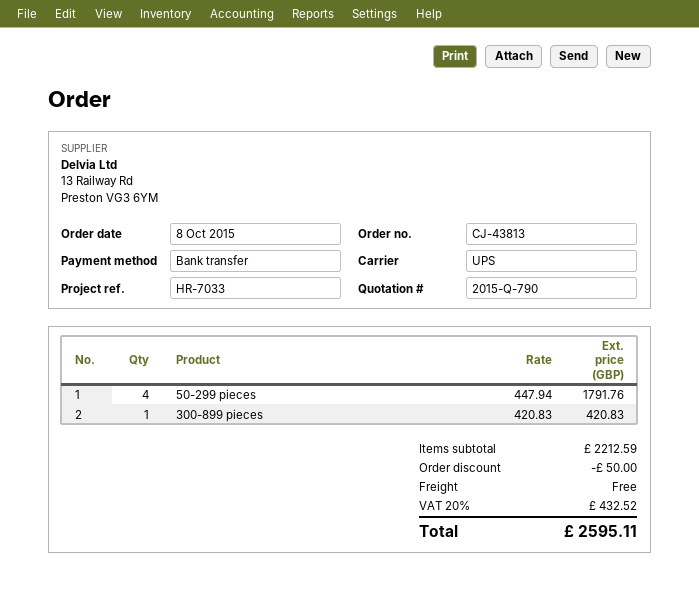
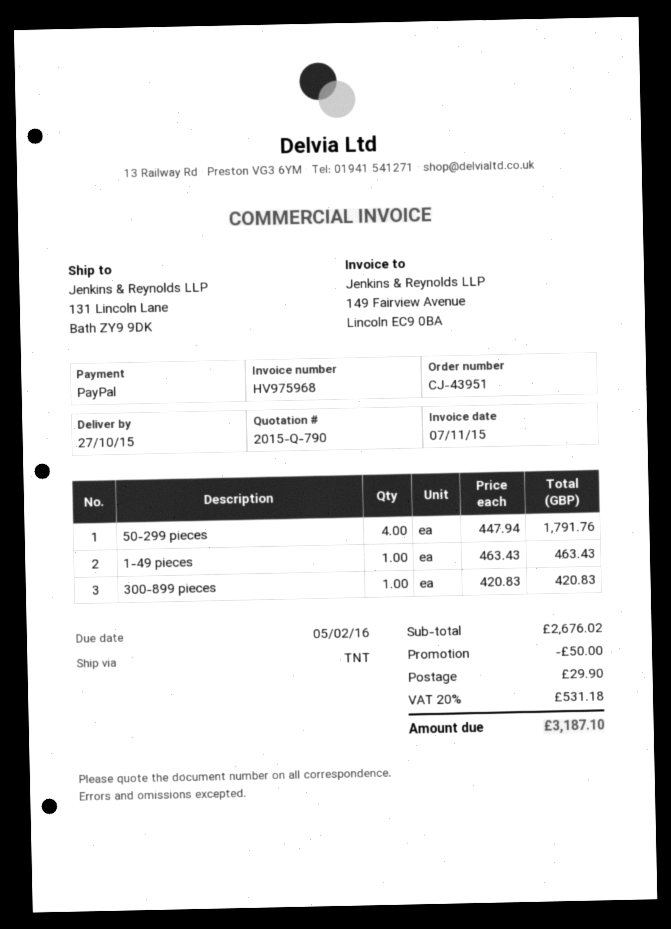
order number: CJ-43813 -> CJ-43951
payment method: bank transfer -> PayPal
shipping method: UPS -> TNT
1-49 pieces: none -> 1 x 463.43 = 463.43
subtotal: 2212.59 -> 2676.02
shipping: 0.00 -> 29.90
tax: 20% = 432.52 -> 20% = 531.18
total: 2595.11 -> 3187.10

